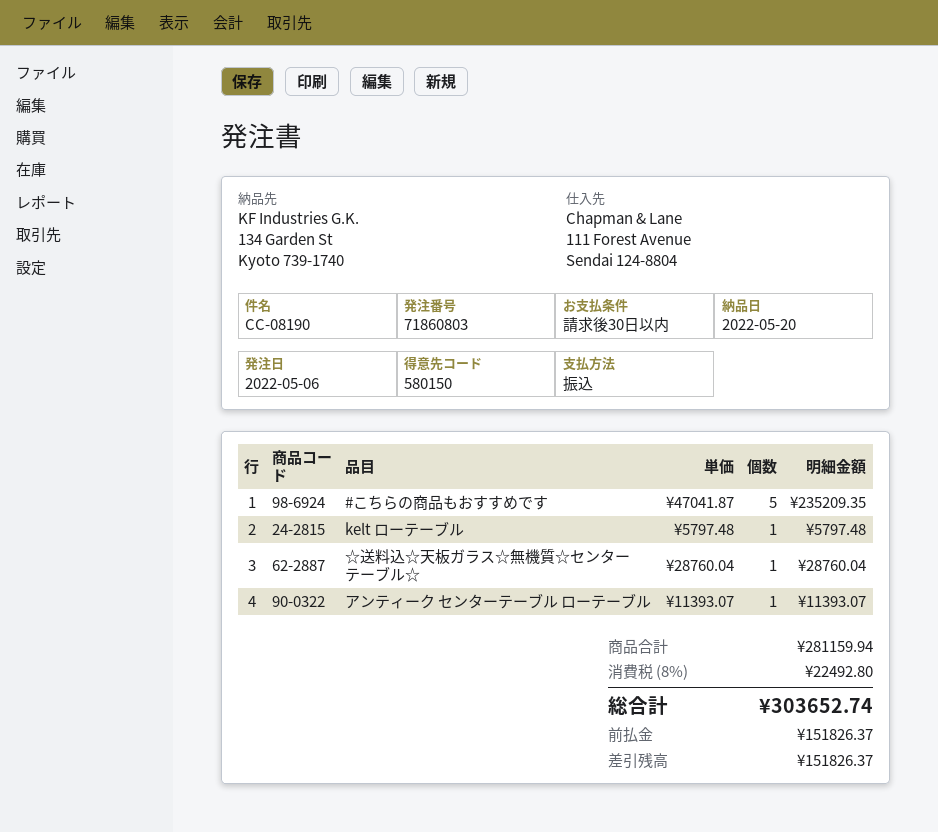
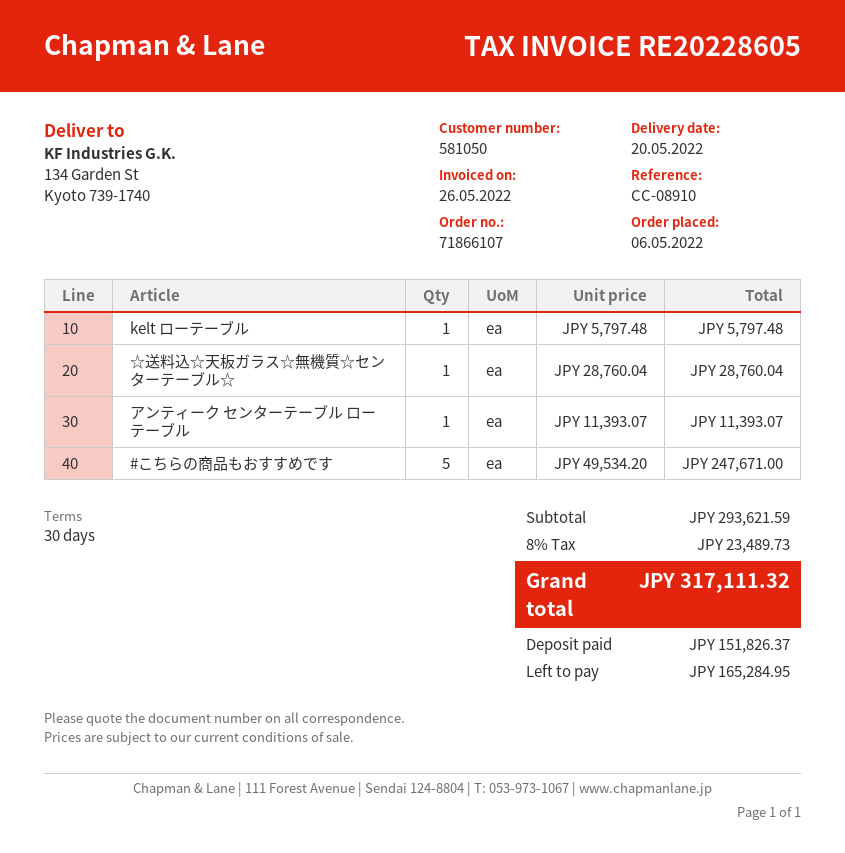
order number: 71860803 -> 71866107
customer number: 580150 -> 581050
reference: CC-08190 -> CC-08910
#こちらの商品もおすすめです: 5 x 47041.87 = 235209.35 -> 5 x 49534.20 = 247671.00
subtotal: 281159.94 -> 293621.59
tax: 8% = 22492.80 -> 8% = 23489.73
total: 303652.74 -> 317111.32
balance: 151826.37 -> 165284.95

